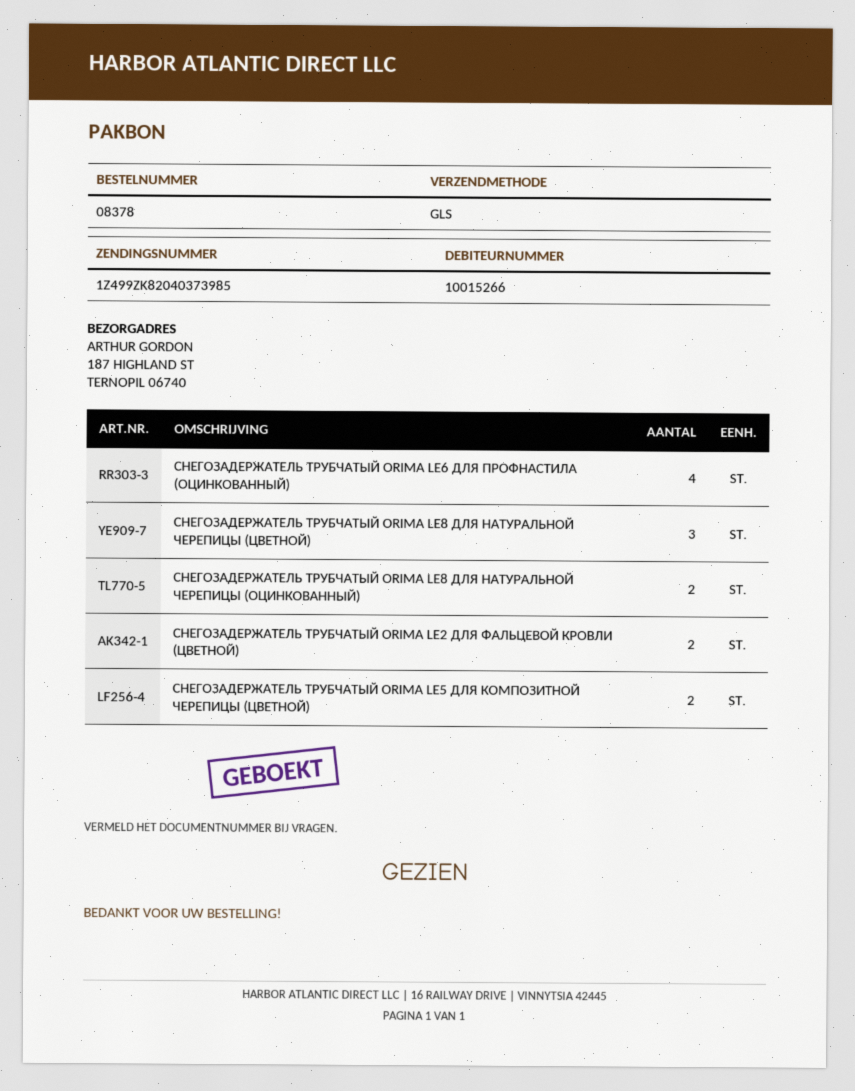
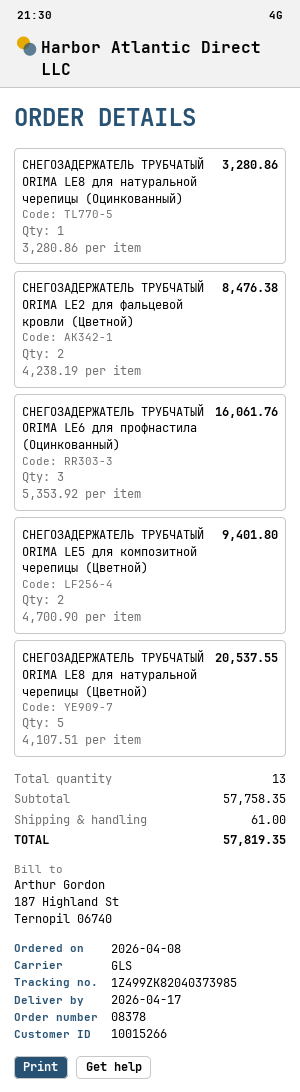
СНЕГОЗАДЕРЖАТЕЛЬ ТРУБЧАТЫЙ ORIMA LE6 ДЛЯ ПРОФНАСТИЛА (ОЦИНКОВАННЫЙ): 4 -> 3
СНЕГОЗАДЕРЖАТЕЛЬ ТРУБЧАТЫЙ ORIMA LE8 ДЛЯ НАТУРАЛЬНОЙ ЧЕРЕПИЦЫ (ЦВЕТНОЙ): 3 -> 5
СНЕГОЗАДЕРЖАТЕЛЬ ТРУБЧАТЫЙ ORIMA LE8 ДЛЯ НАТУРАЛЬНОЙ ЧЕРЕПИЦЫ (ОЦИНКОВАННЫЙ): 2 -> 1

